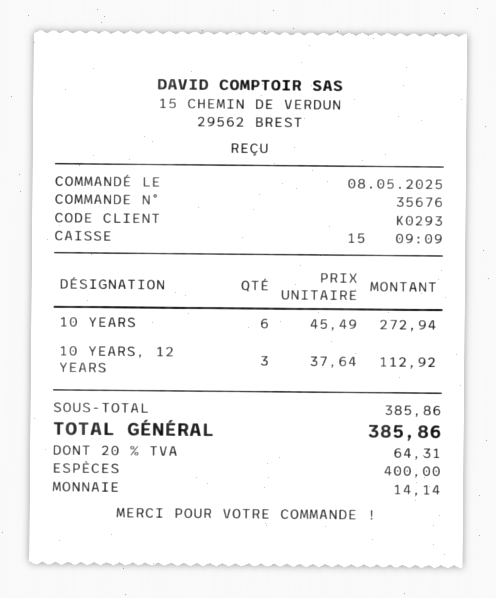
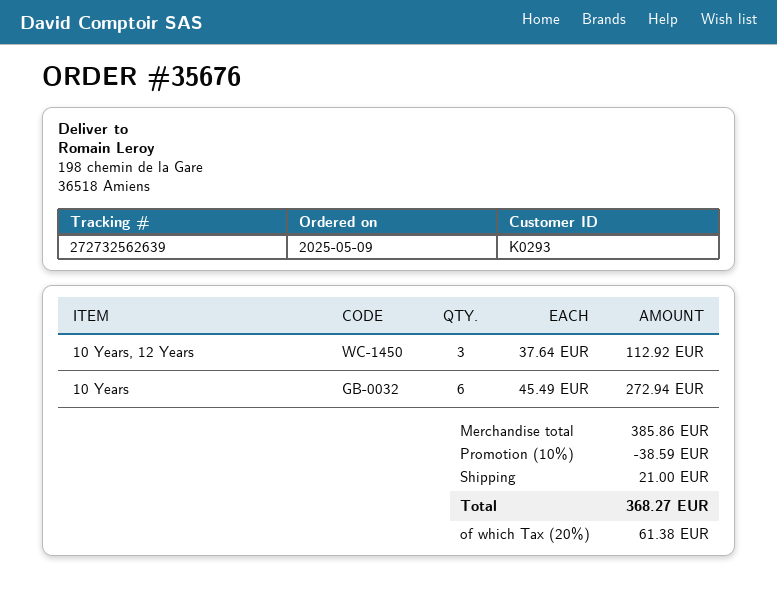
order date: 2025-05-08 -> 2025-05-09
discount: none -> 10% = 38.59
shipping: none -> 21.00
tax: 20% = 64.31 -> 20% = 61.38
total: 385.86 -> 368.27

